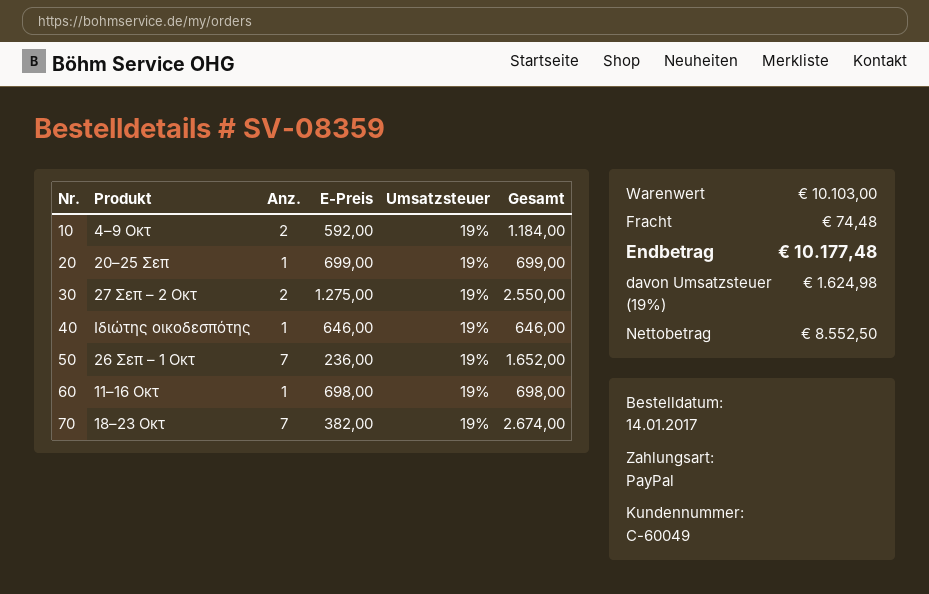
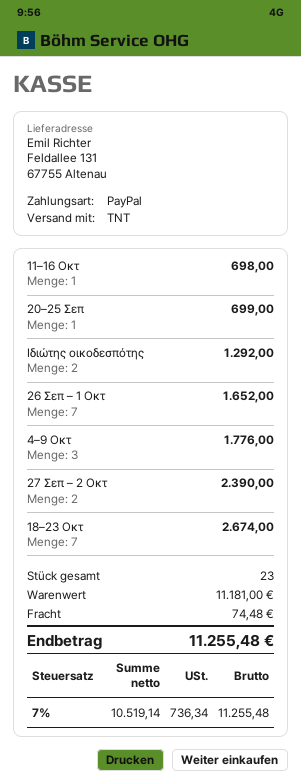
4–9 Οκτ: 2 for 1184.00 -> 3 for 1776.00
27 Σεπ – 2 Οκτ: 2 for 2550.00 -> 2 for 2390.00
Ιδιώτης οικοδεσπότης: 1 for 646.00 -> 2 for 1292.00
subtotal: 10103.00 -> 11181.00
net: 8552.50 -> 10519.14
tax: 19% = 1624.98 -> 7% = 736.34
total: 10177.48 -> 11255.48

